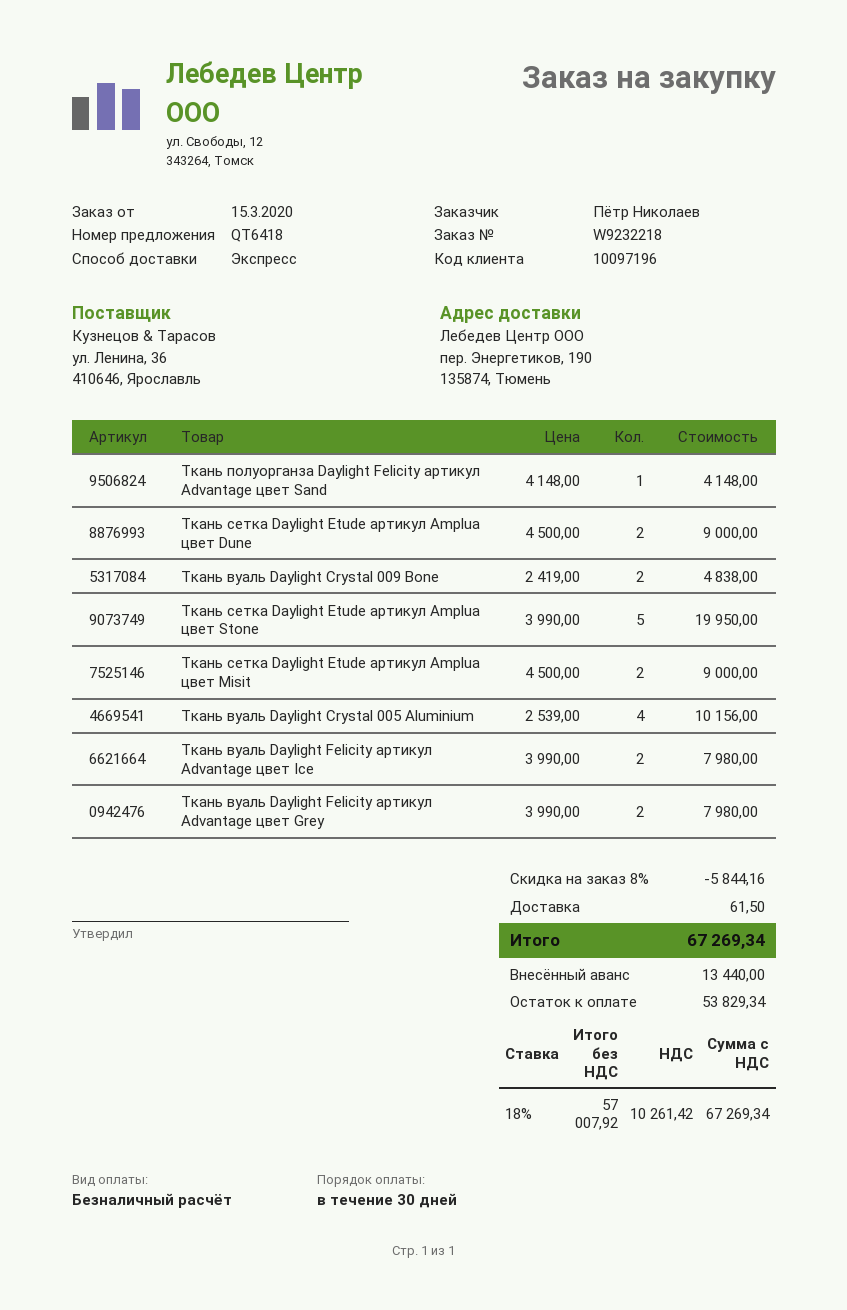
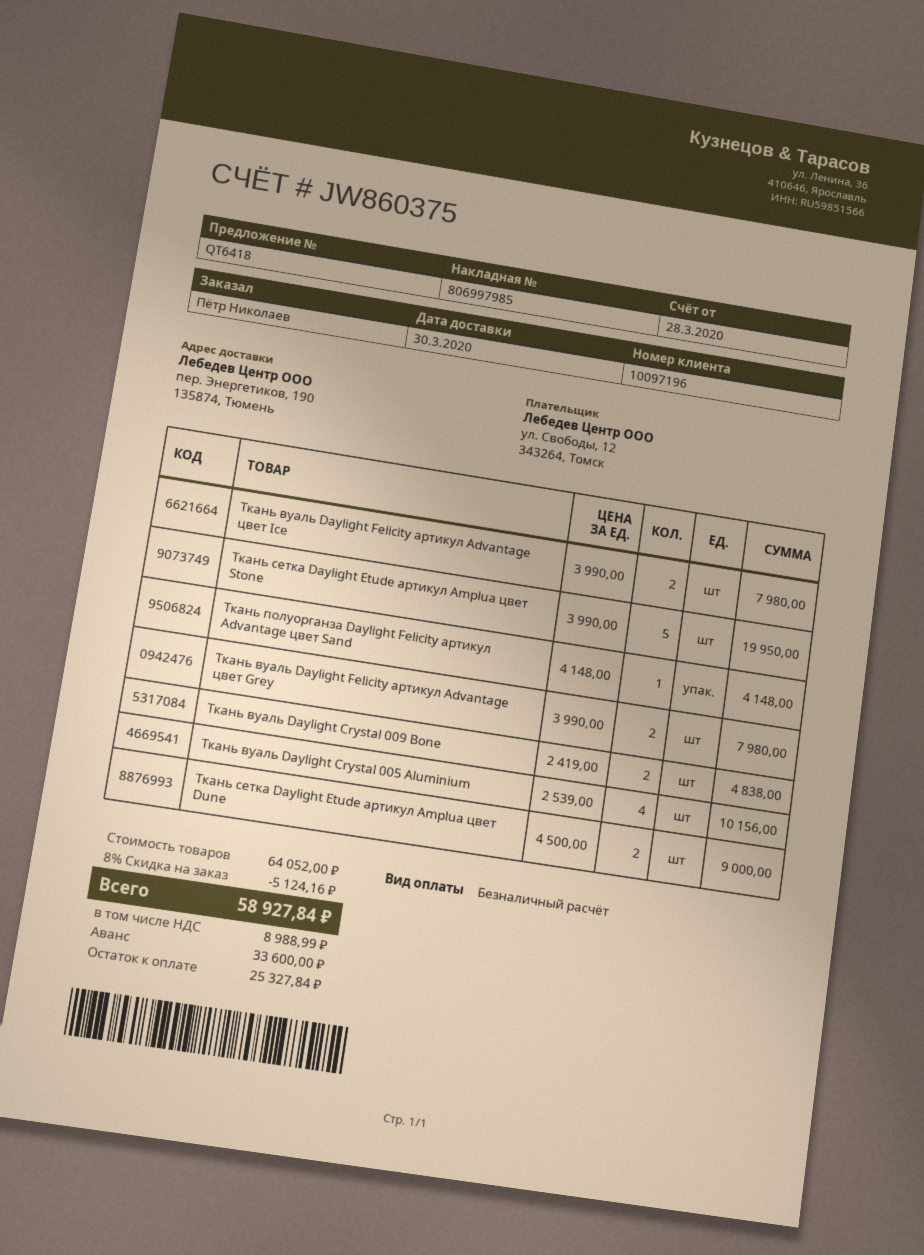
Ткань сетка Daylight Etude артикул Amplua цвет Misit: 2 x 4500.00 = 9000.00 -> none
discount: 8% = 5844.16 -> 8% = 5124.16
shipping: 61.50 -> none
tax: 10261.42 -> 8988.99
total: 67269.34 -> 58927.84
deposit: 13440.00 -> 33600.00
balance: 53829.34 -> 25327.84

